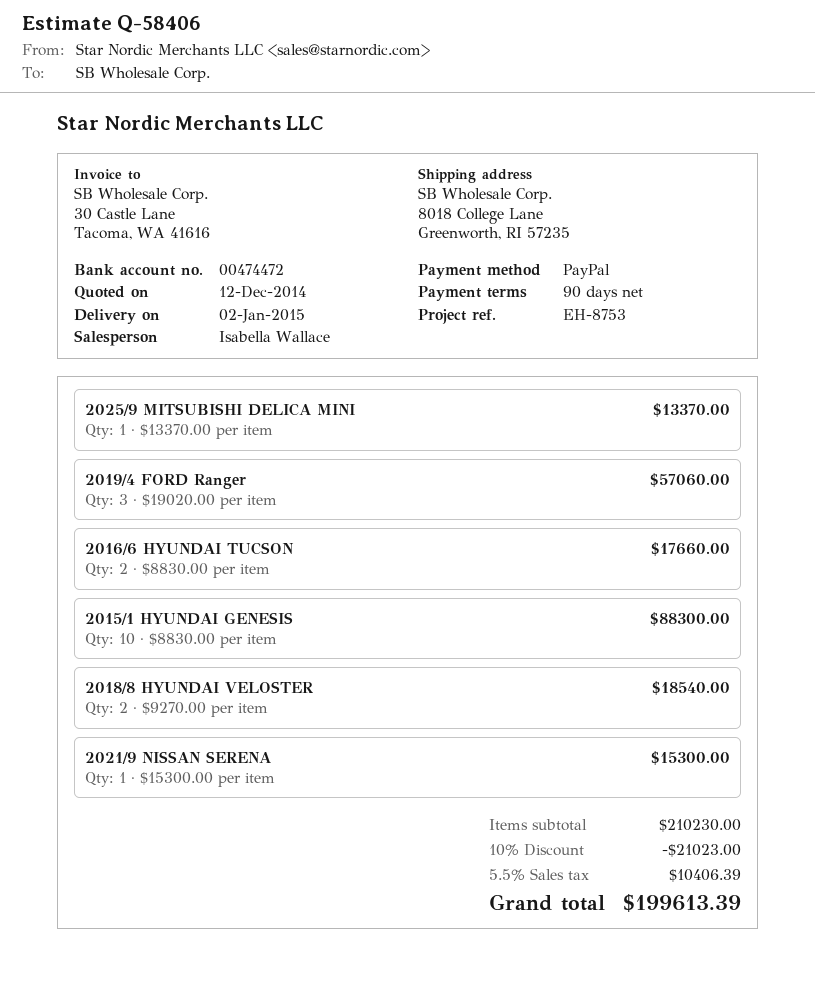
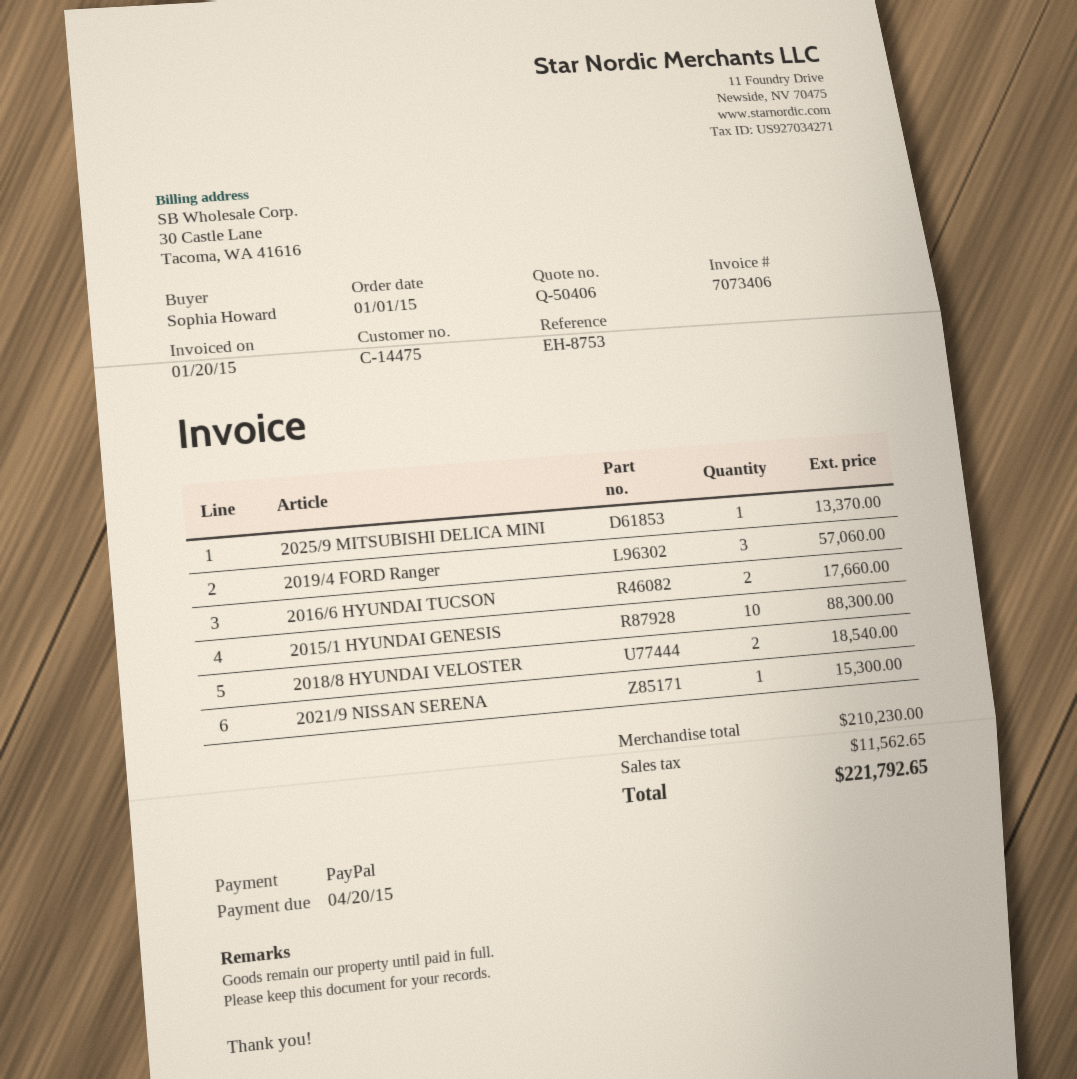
quote number: Q-58406 -> Q-50406
discount: 10% = 21023.00 -> none
tax: 10406.39 -> 11562.65
total: 199613.39 -> 221792.65

